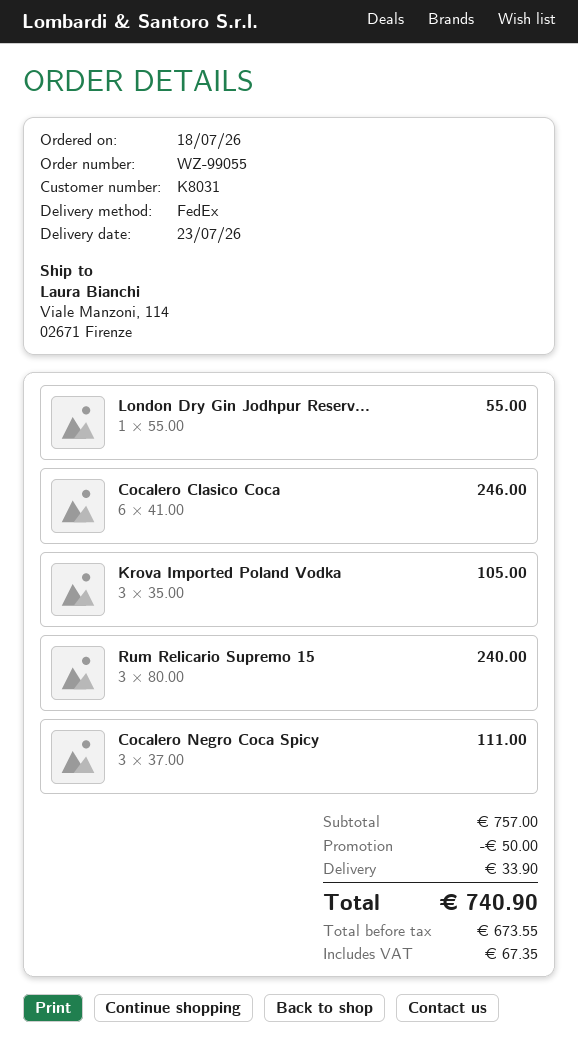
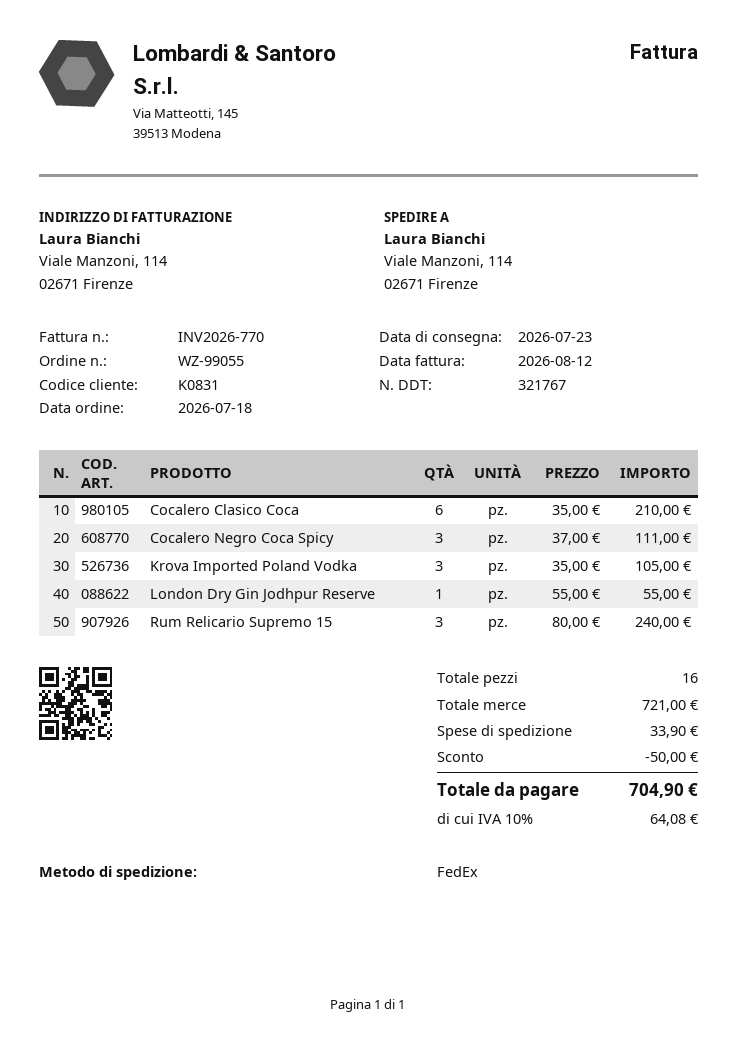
customer number: K8031 -> K0831
Cocalero Clasico Coca: 6 x 41.00 = 246.00 -> 6 x 35.00 = 210.00
subtotal: 757.00 -> 721.00
tax: 67.35 -> 64.08
total: 740.90 -> 704.90

